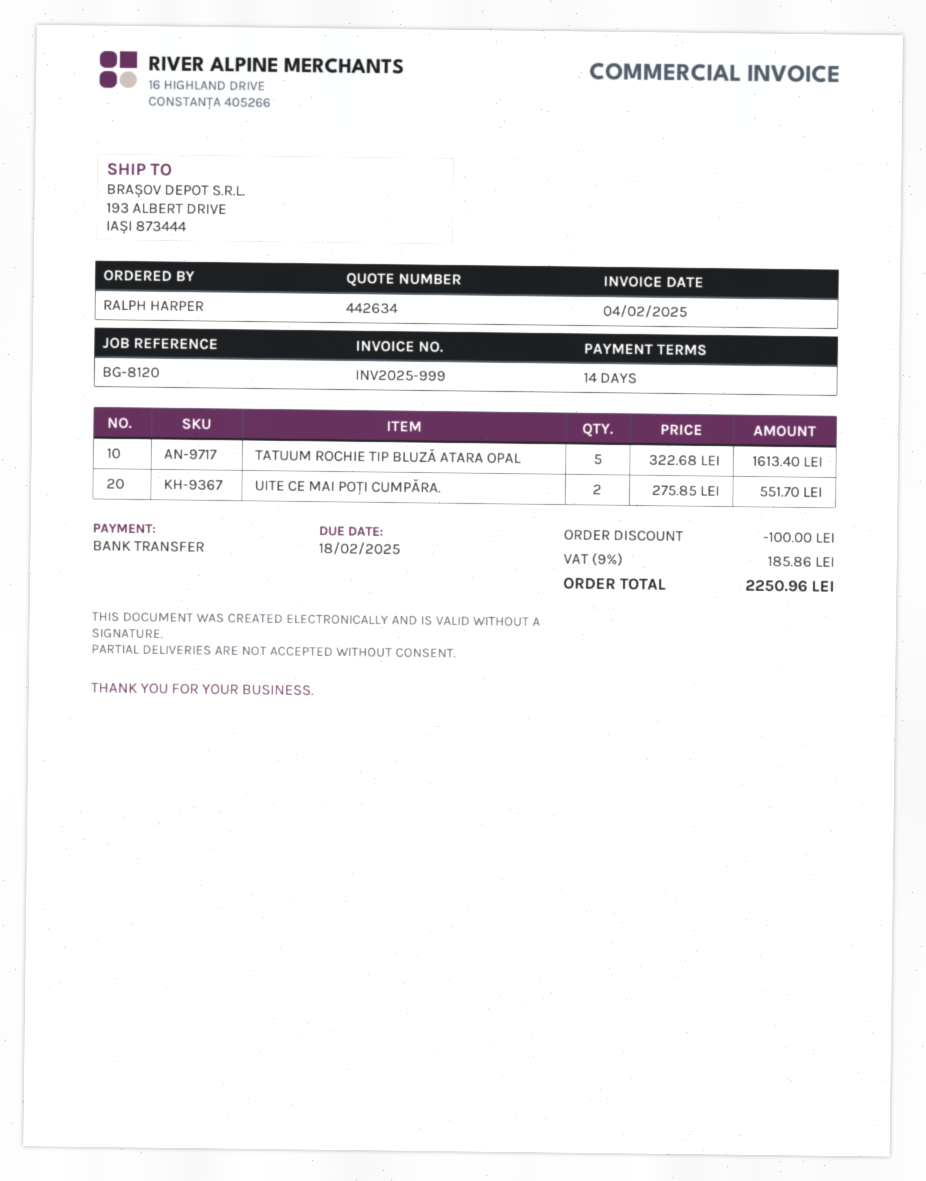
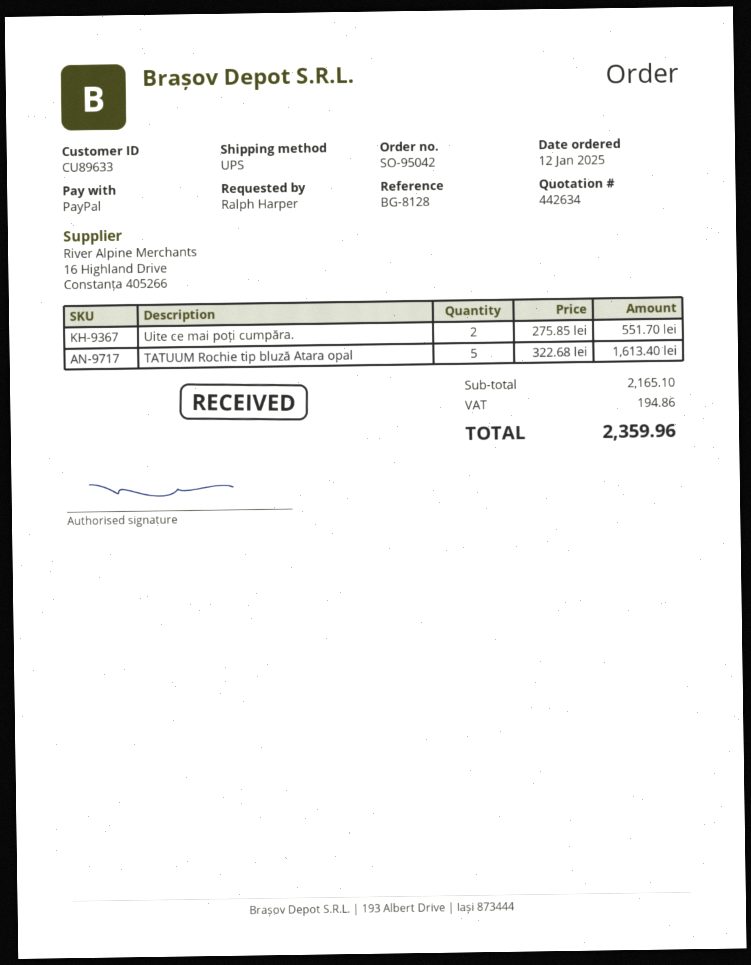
reference: BG-8120 -> BG-8128
payment method: bank transfer -> PayPal
discount: 100.00 -> none
tax: 185.86 -> 194.86
total: 2250.96 -> 2359.96

